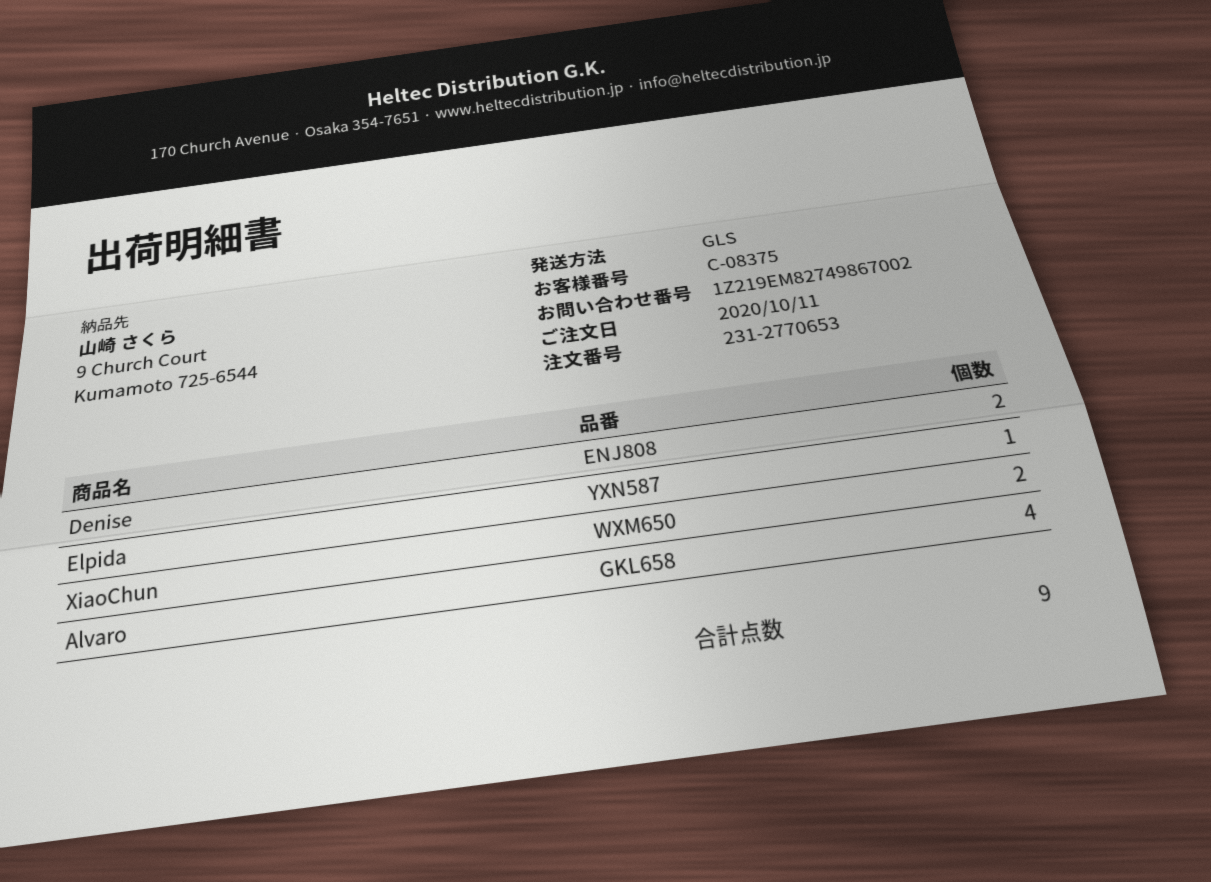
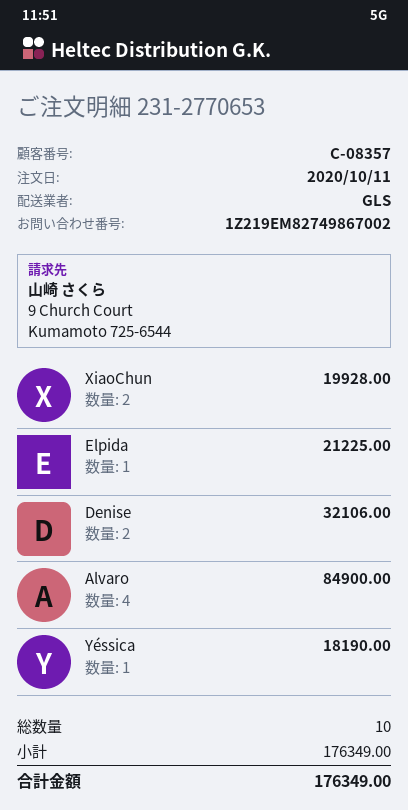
customer number: C-08375 -> C-08357
Yéssica: none -> 1
total quantity: 9 -> 10

